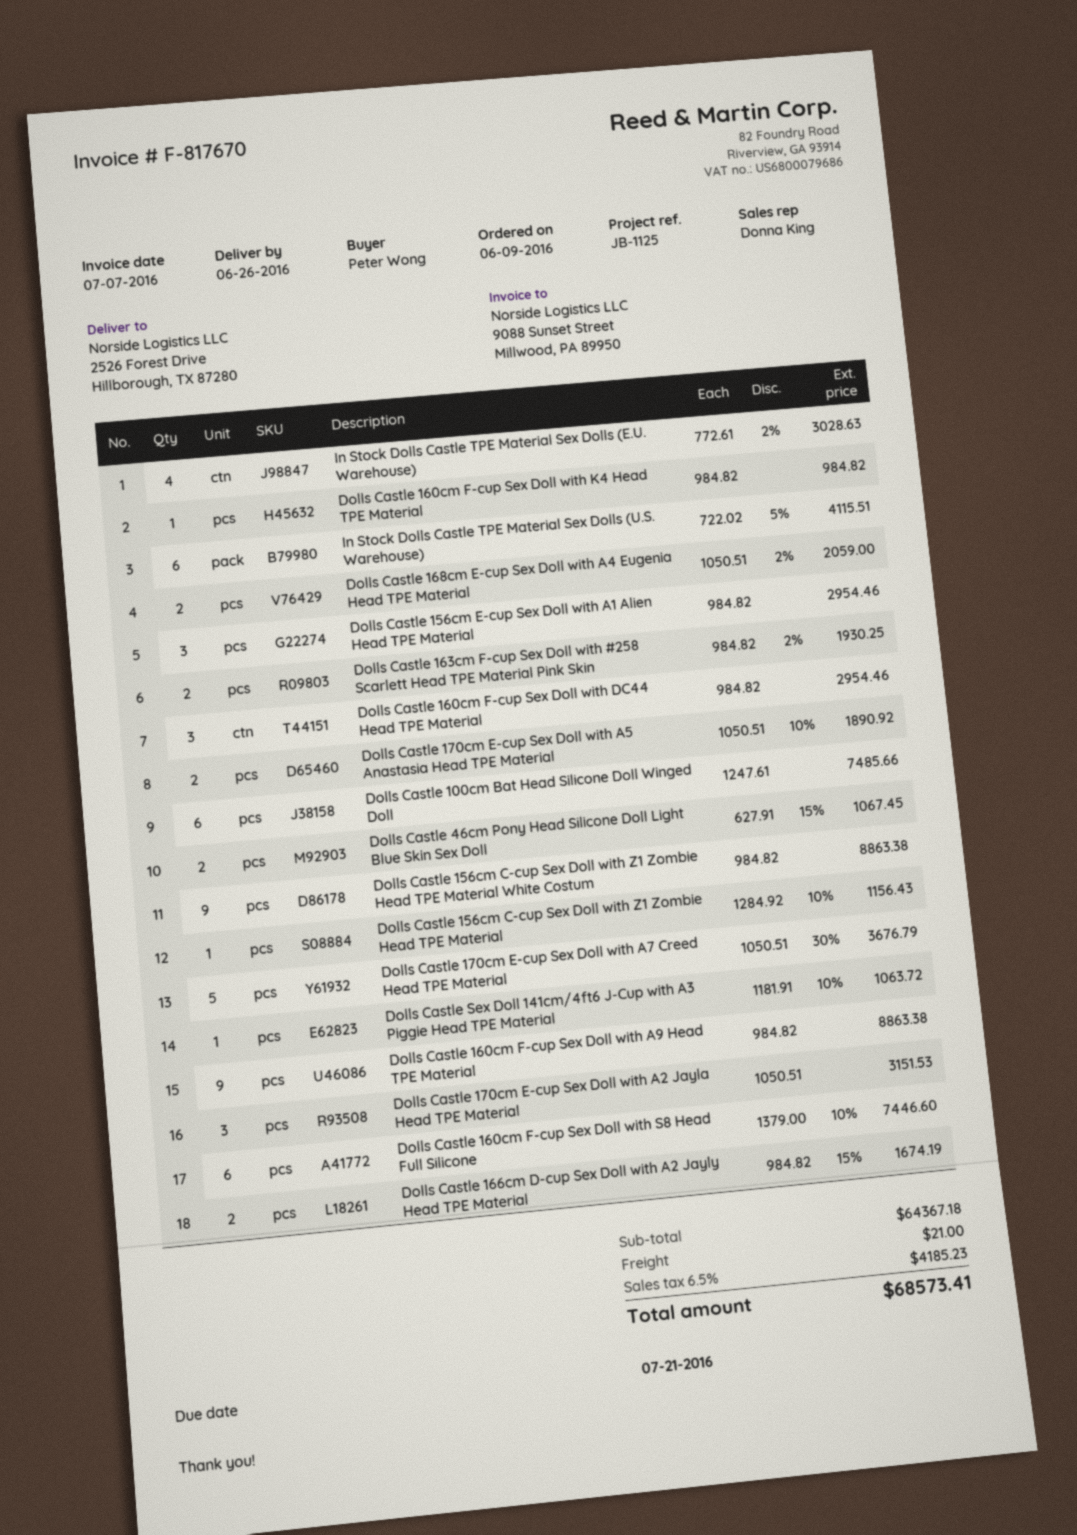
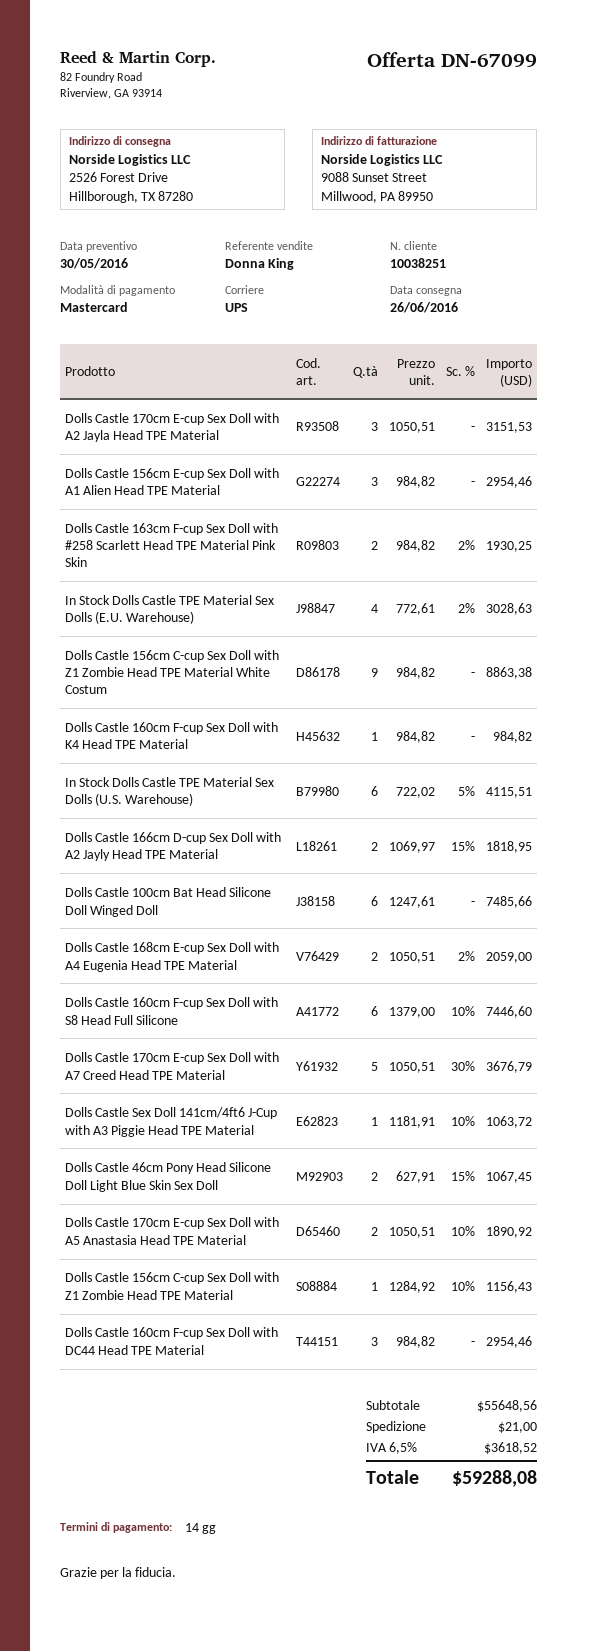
Dolls Castle 160cm F-cup Sex Doll with A9 Head TPE Material: 9 x 984.82 = 8863.38 -> none
Dolls Castle 166cm D-cup Sex Doll with A2 Jayly Head TPE Material: 2 x 984.82 - 15% = 1674.19 -> 2 x 1069.97 - 15% = 1818.95
subtotal: 64367.18 -> 55648.56
tax: 6.5% = 4185.23 -> 6.5% = 3618.52
total: 68573.41 -> 59288.08

